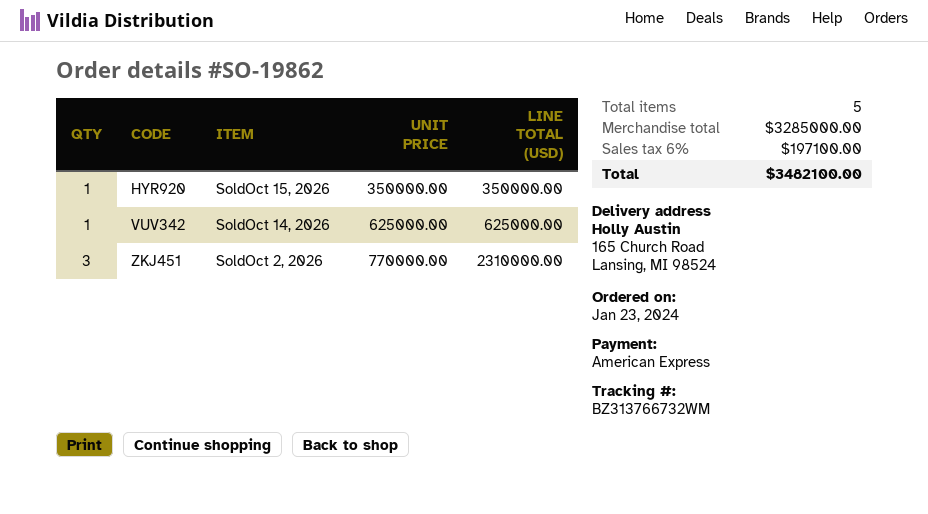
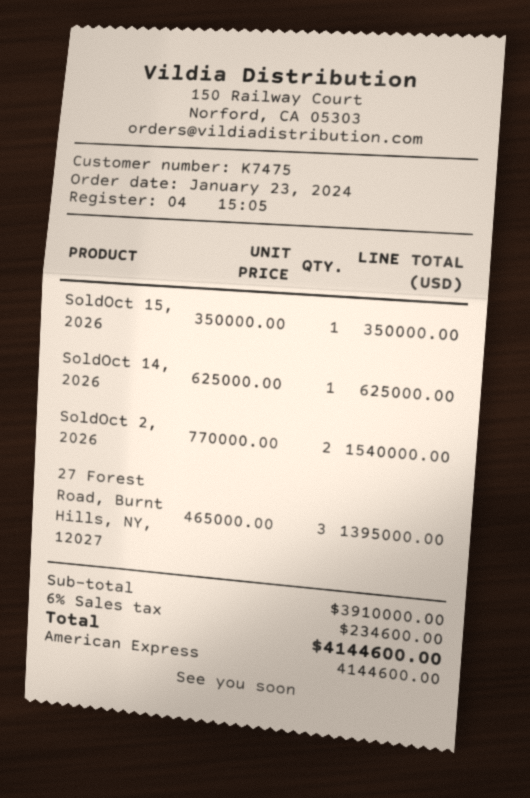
SoldOct 2, 2026: 3 x 770000.00 = 2310000.00 -> 2 x 770000.00 = 1540000.00
27 Forest Road, Burnt Hills, NY, 12027: none -> 3 x 465000.00 = 1395000.00
subtotal: 3285000.00 -> 3910000.00
tax: 6% = 197100.00 -> 6% = 234600.00
total: 3482100.00 -> 4144600.00

